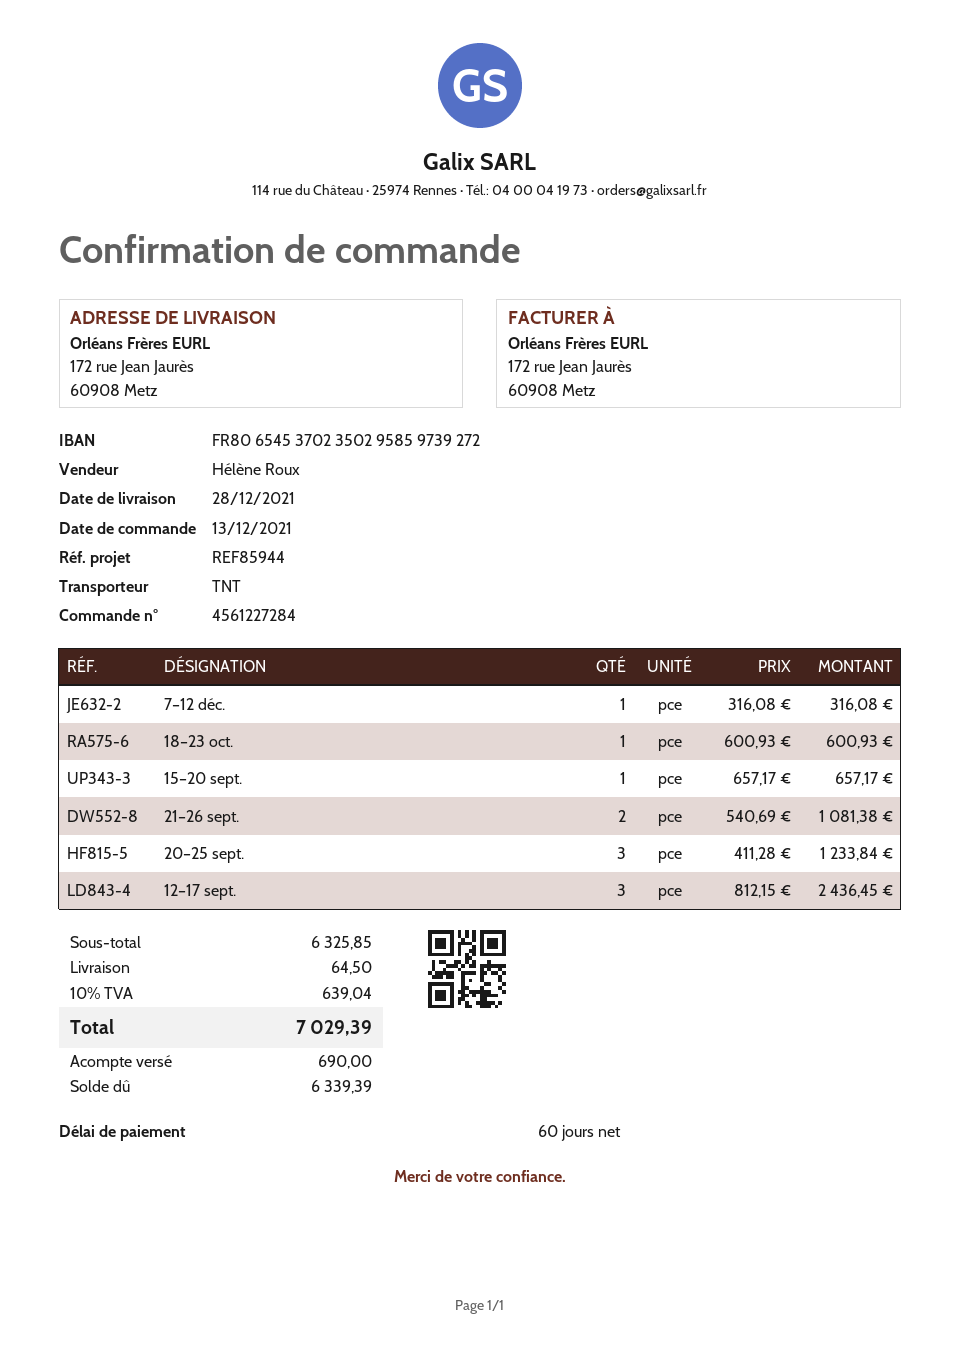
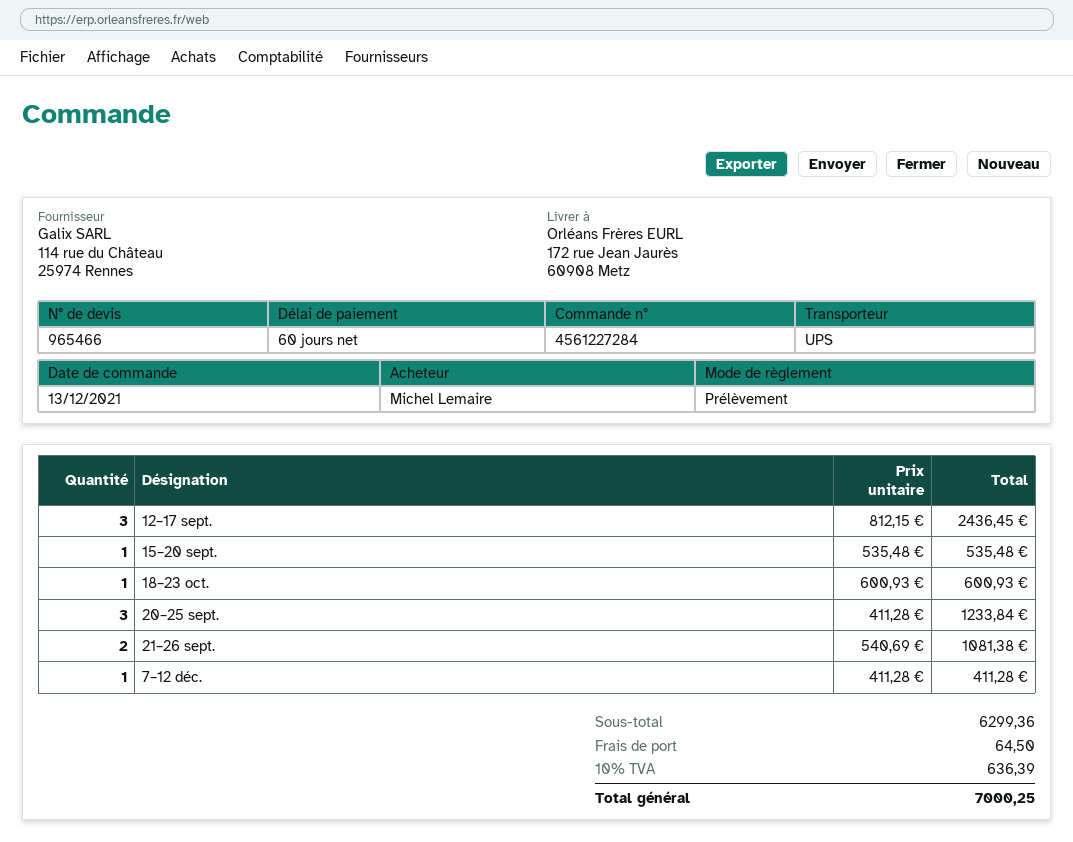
shipping method: TNT -> UPS
7–12 déc.: 1 x 316.08 = 316.08 -> 1 x 411.28 = 411.28
15–20 sept.: 1 x 657.17 = 657.17 -> 1 x 535.48 = 535.48
subtotal: 6325.85 -> 6299.36
tax: 10% = 639.04 -> 10% = 636.39
total: 7029.39 -> 7000.25

